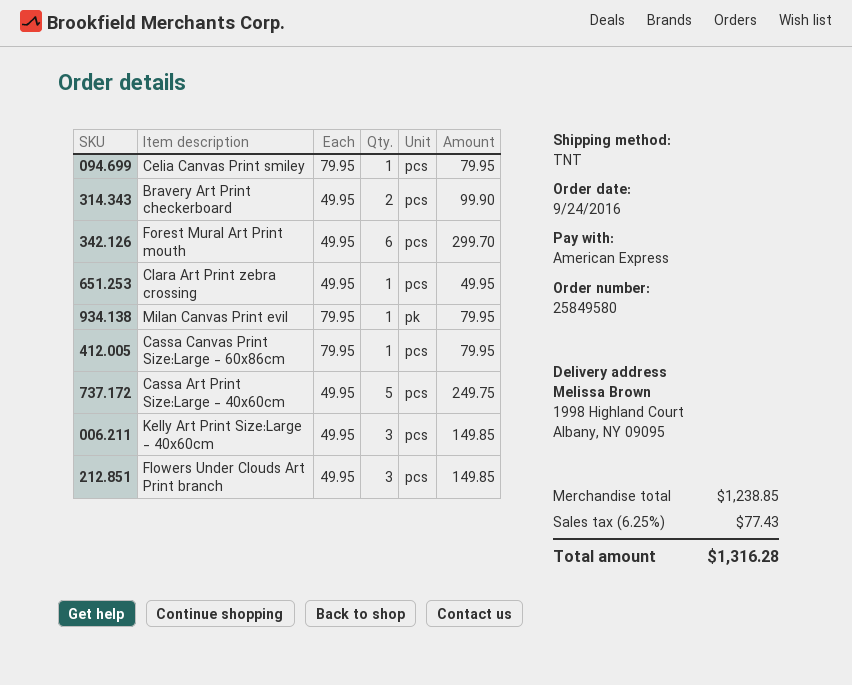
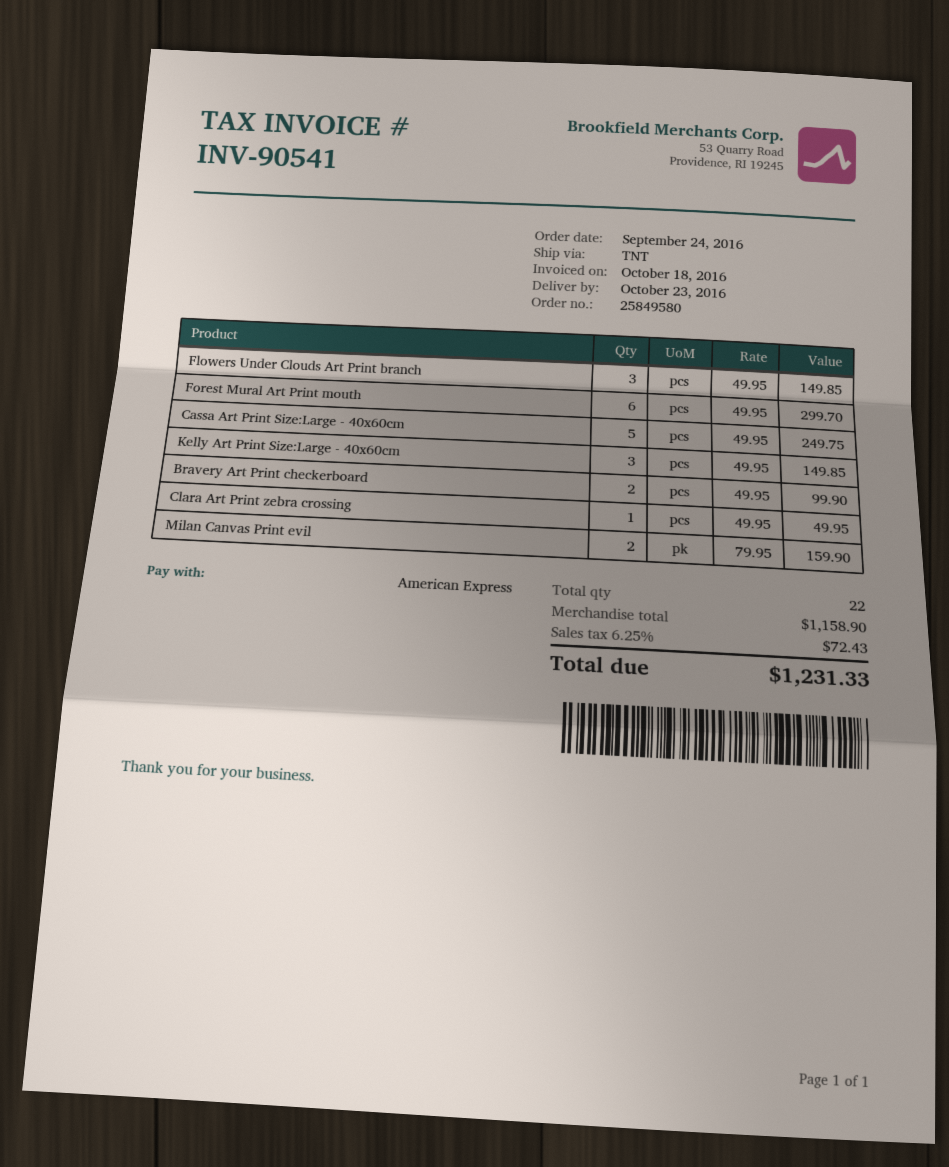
Celia Canvas Print smiley: 1 x 79.95 = 79.95 -> none
Milan Canvas Print evil: 1 x 79.95 = 79.95 -> 2 x 79.95 = 159.90
Cassa Canvas Print Size:Large - 60x86cm: 1 x 79.95 = 79.95 -> none
subtotal: 1238.85 -> 1158.90
tax: 6.25% = 77.43 -> 6.25% = 72.43
total: 1316.28 -> 1231.33

